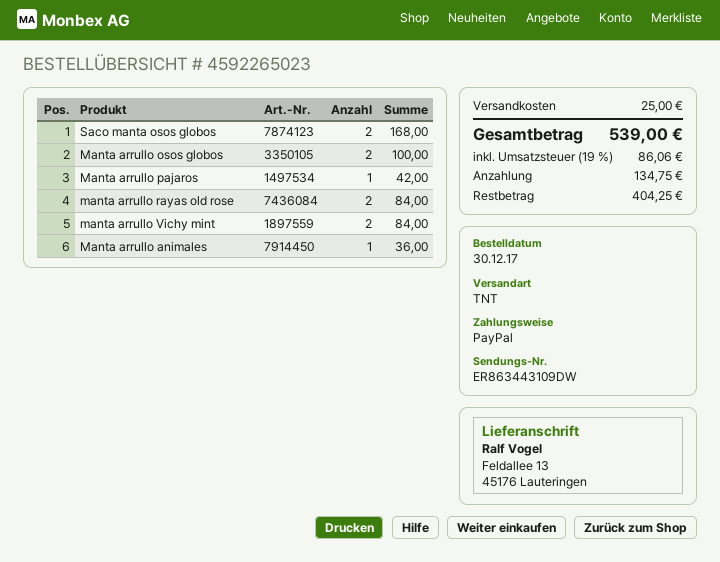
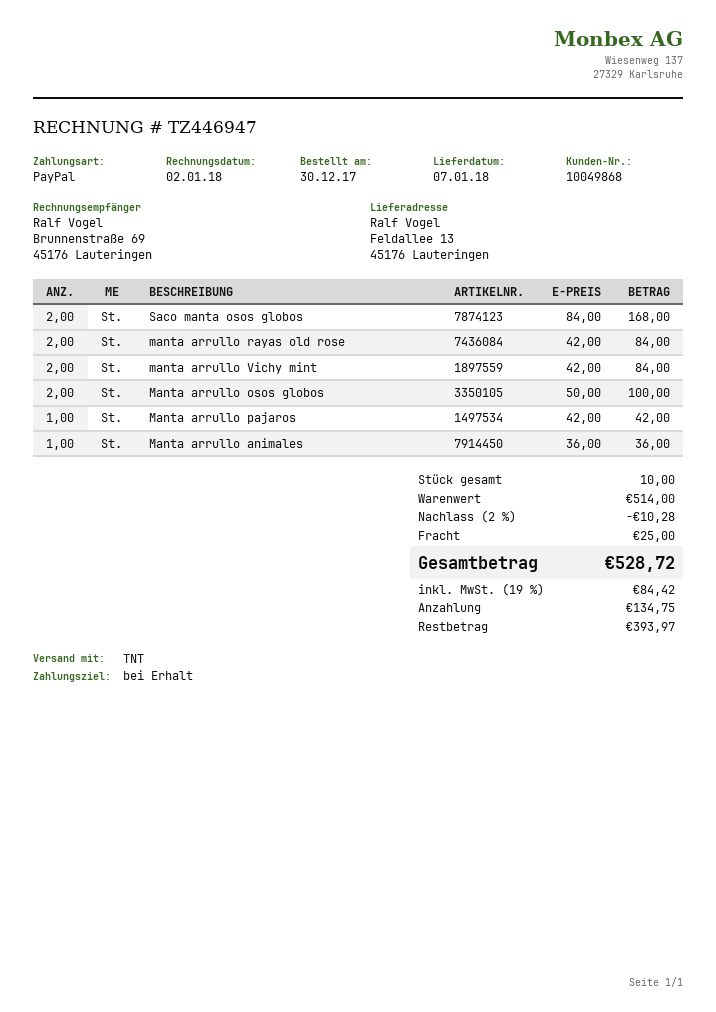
discount: none -> 2% = 10.28
tax: 19% = 86.06 -> 19% = 84.42
total: 539.00 -> 528.72
balance: 404.25 -> 393.97

